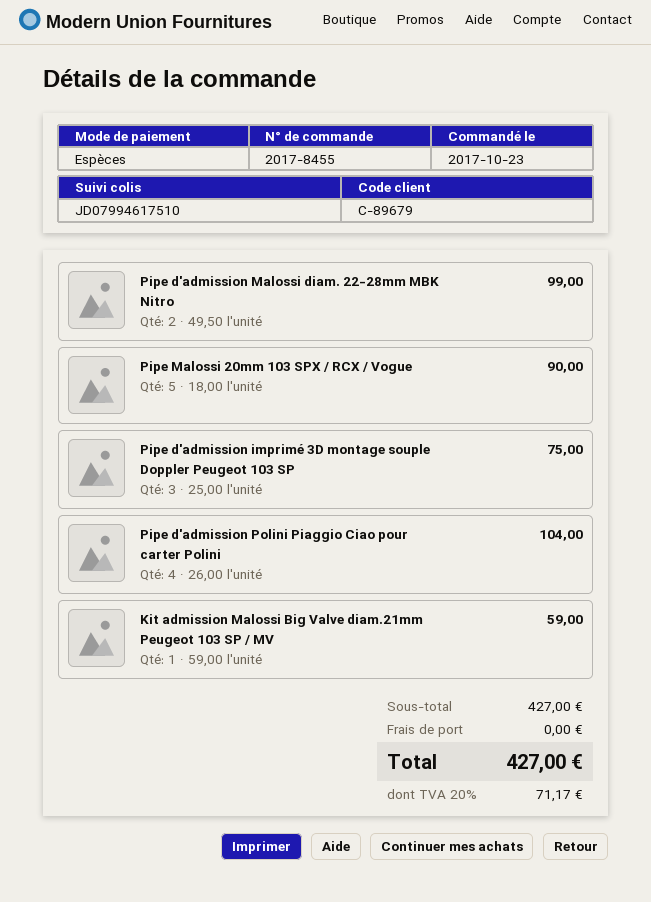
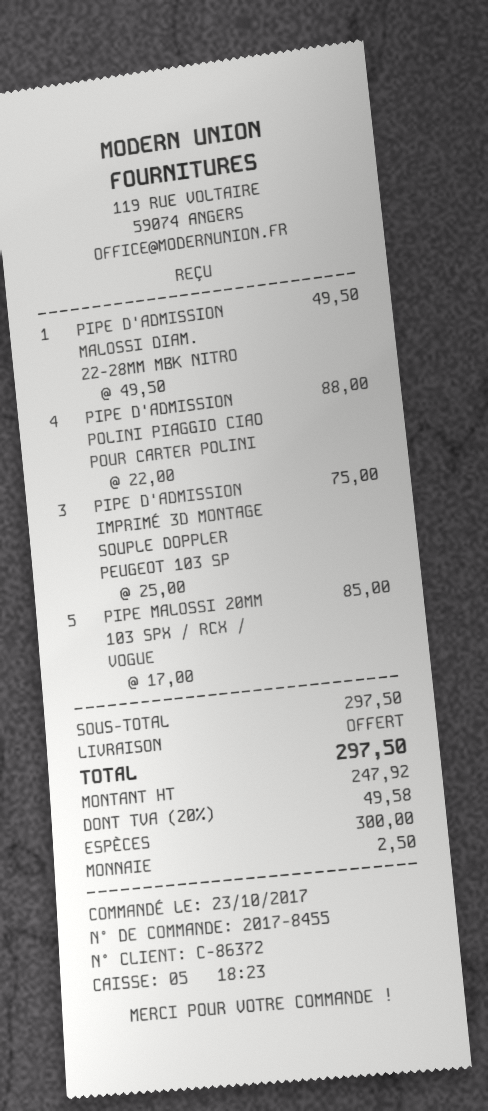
customer number: C-89679 -> C-86372
Pipe d'admission Malossi diam. 22-28mm MBK Nitro: 2 x 49.50 = 99.00 -> 1 x 49.50 = 49.50
Pipe Malossi 20mm 103 SPX / RCX / Vogue: 5 x 18.00 = 90.00 -> 5 x 17.00 = 85.00
Pipe d'admission Polini Piaggio Ciao pour carter Polini: 4 x 26.00 = 104.00 -> 4 x 22.00 = 88.00
Kit admission Malossi Big Valve diam.21mm Peugeot 103 SP / MV: 1 x 59.00 = 59.00 -> none
subtotal: 427.00 -> 297.50
tax: 20% = 71.17 -> 20% = 49.58
total: 427.00 -> 297.50

